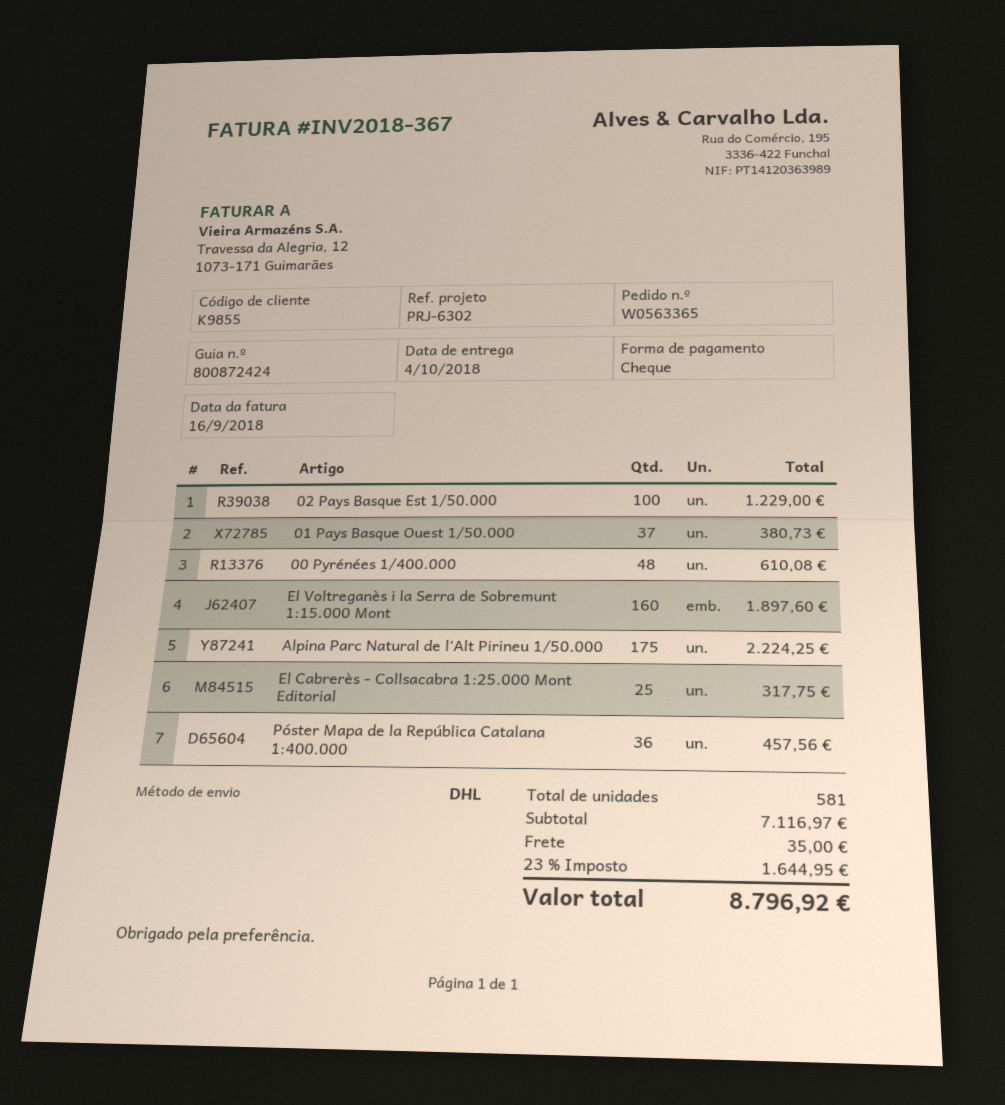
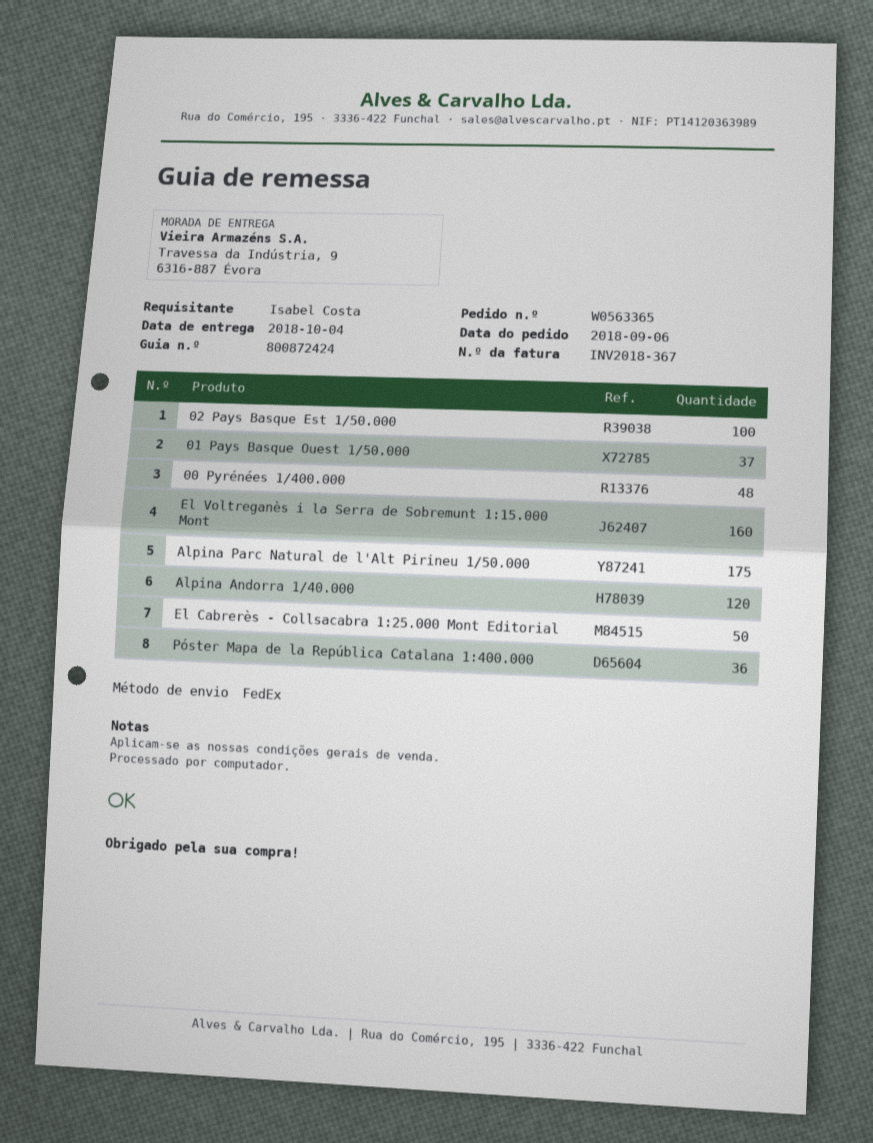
shipping method: DHL -> FedEx
El Cabrerès - Collsacabra 1:25.000 Mont Editorial: 25 -> 50
Alpina Andorra 1/40.000: none -> 120

